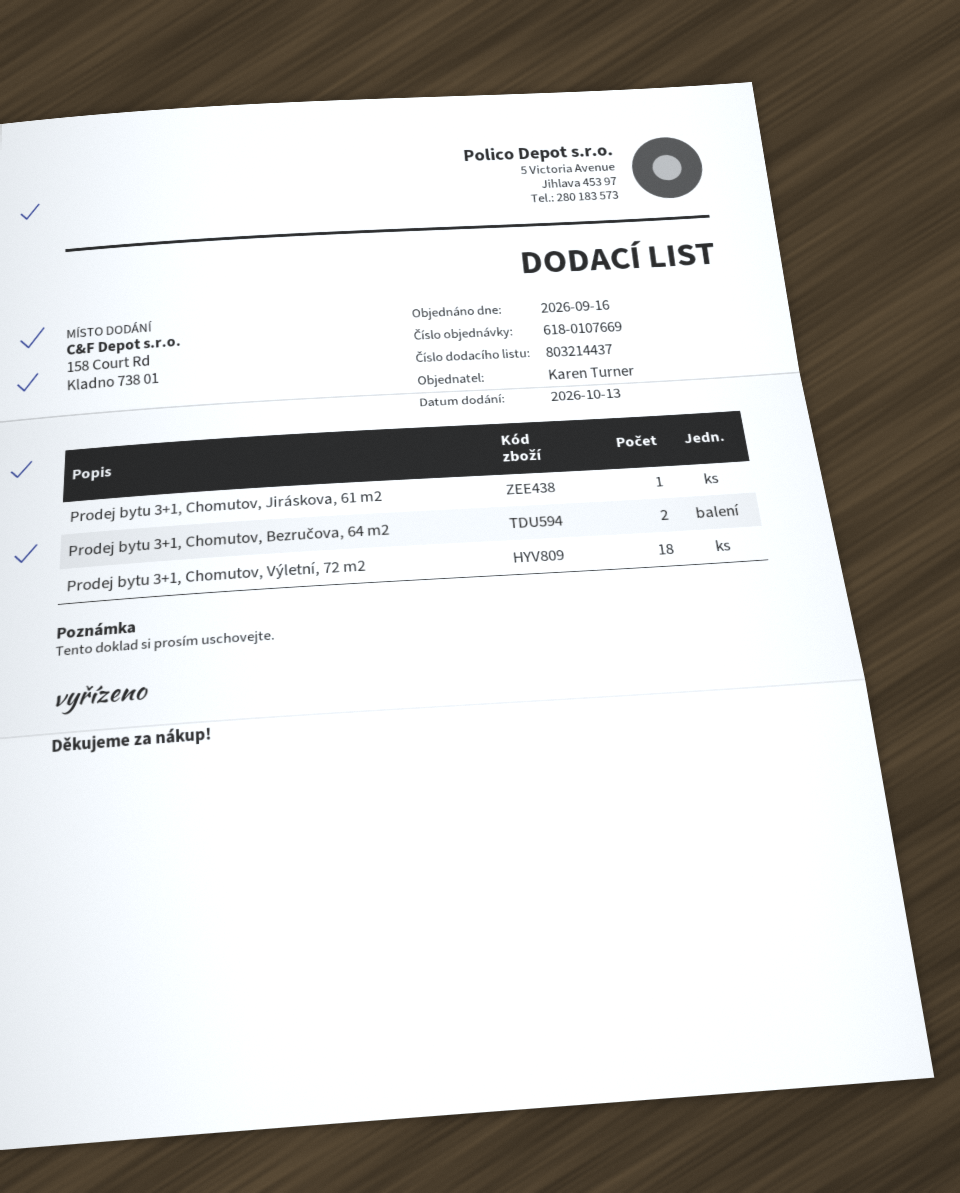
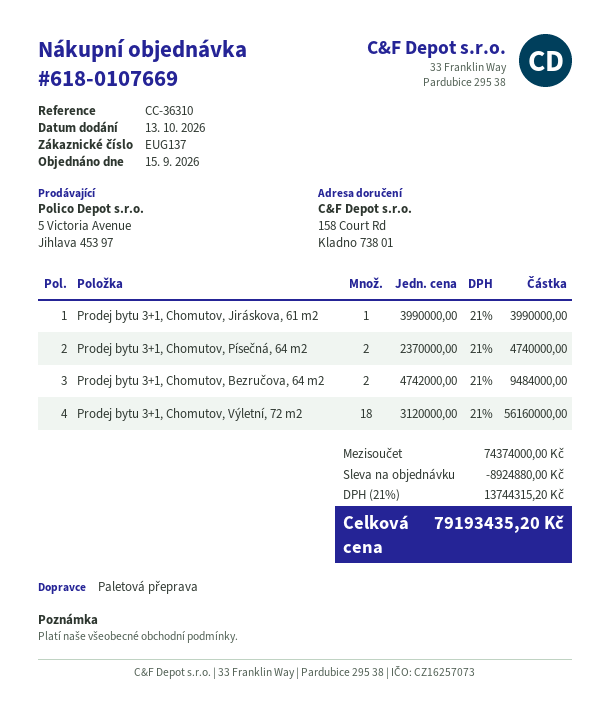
order date: 2026-09-16 -> 2026-09-15
Prodej bytu 3+1, Chomutov, Písečná, 64 m2: none -> 2

